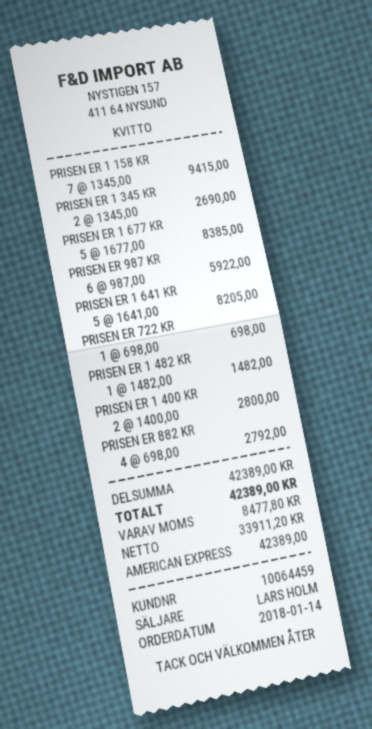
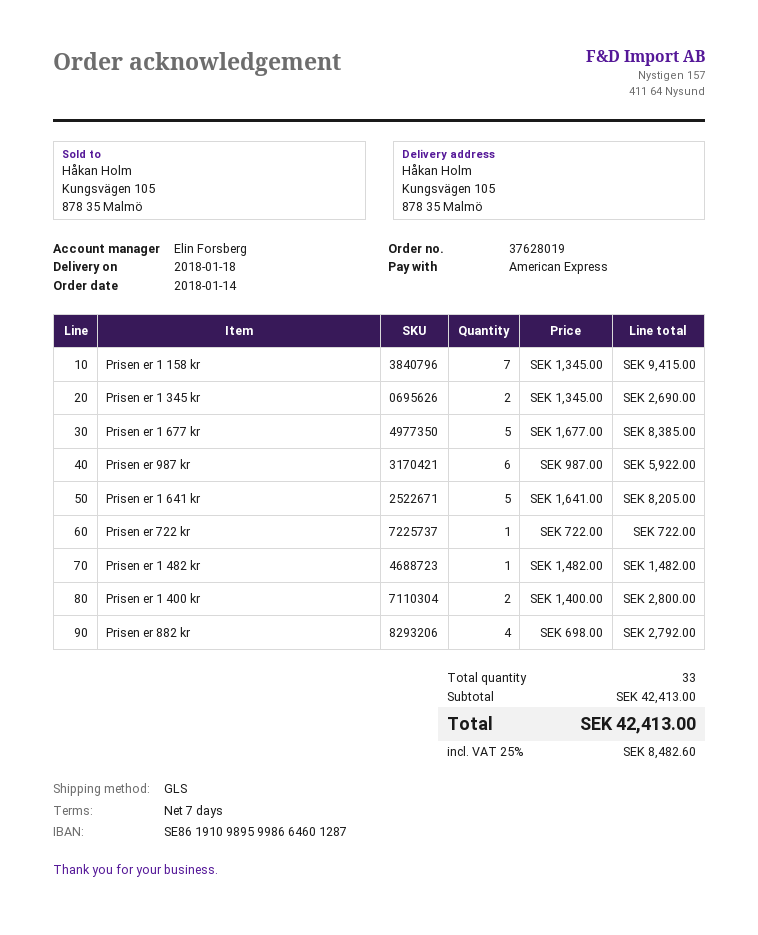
sales rep: LARS HOLM -> Elin Forsberg
PRISEN ER 722 KR: 1 x 698.00 = 698.00 -> 1 x 722.00 = 722.00
subtotal: 42389.00 -> 42413.00
tax: 8477.80 -> 8482.60
total: 42389.00 -> 42413.00

